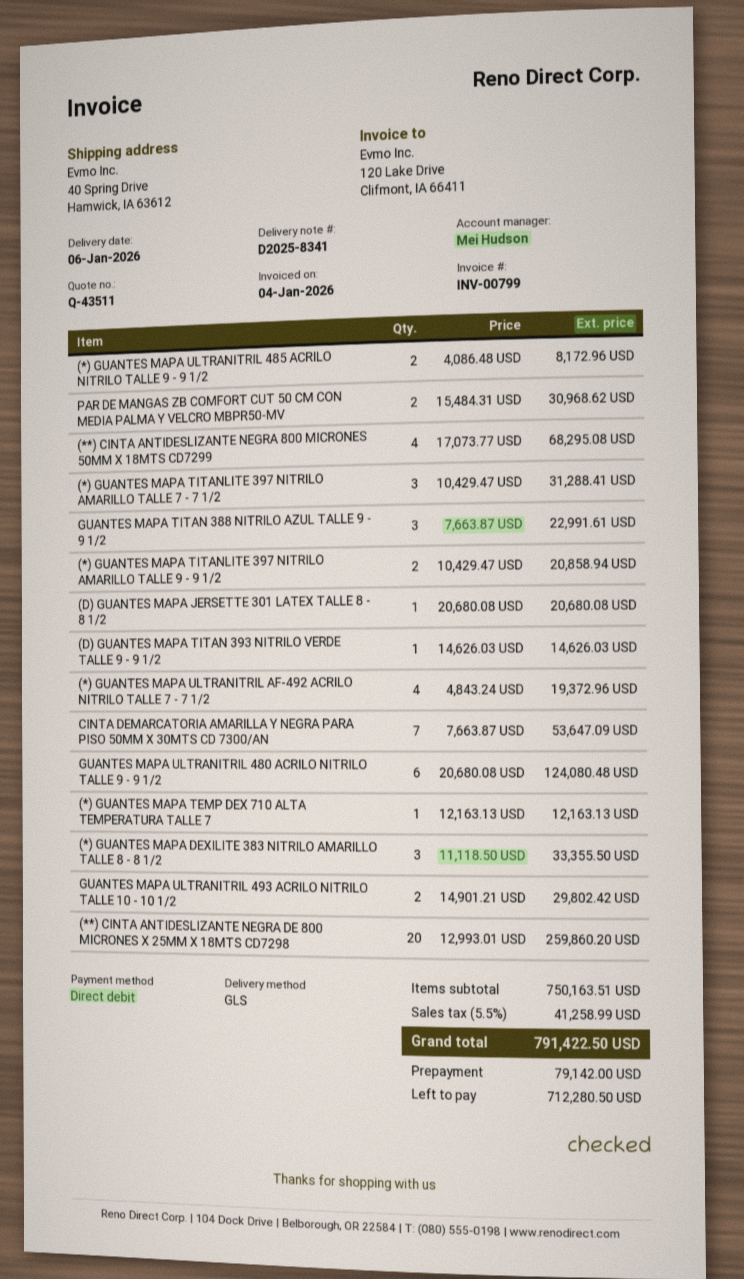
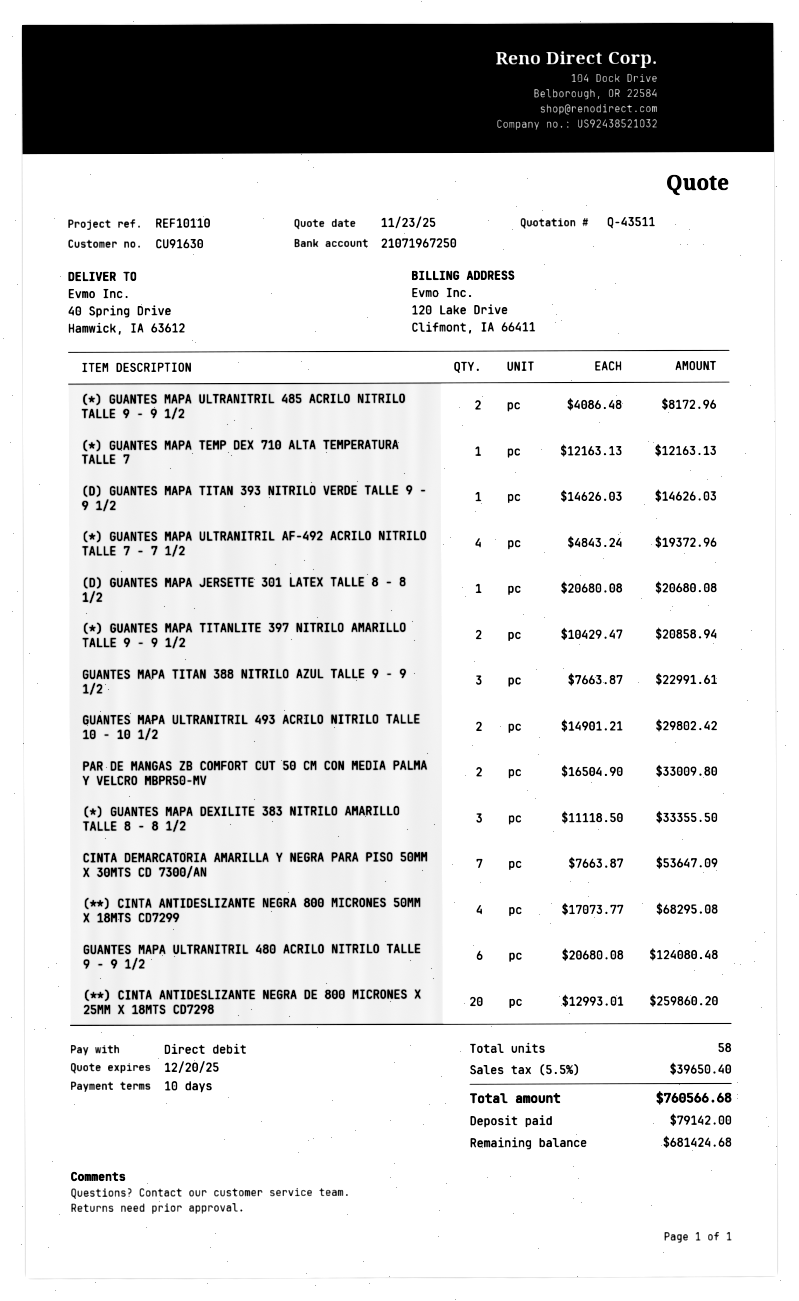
PAR DE MANGAS ZB COMFORT CUT 50 CM CON MEDIA PALMA Y VELCRO MBPR50-MV: 2 x 15484.31 = 30968.62 -> 2 x 16504.90 = 33009.80
(*) GUANTES MAPA TITANLITE 397 NITRILO AMARILLO TALLE 7 - 7 1/2: 3 x 10429.47 = 31288.41 -> none
tax: 5.5% = 41258.99 -> 5.5% = 39650.40
total: 791422.50 -> 760566.68
balance: 712280.50 -> 681424.68

